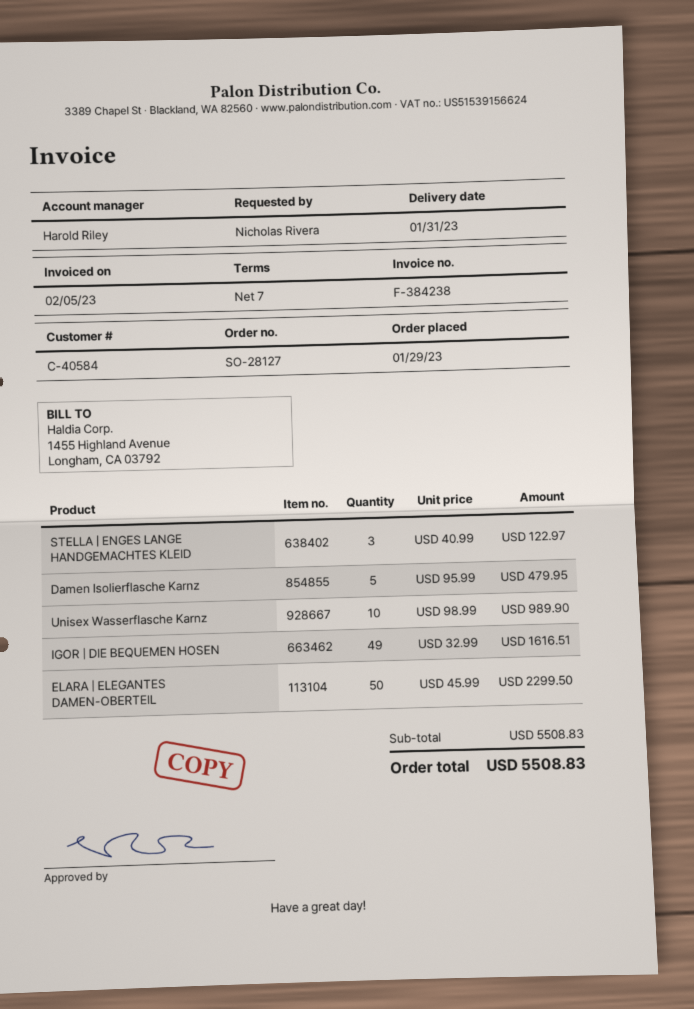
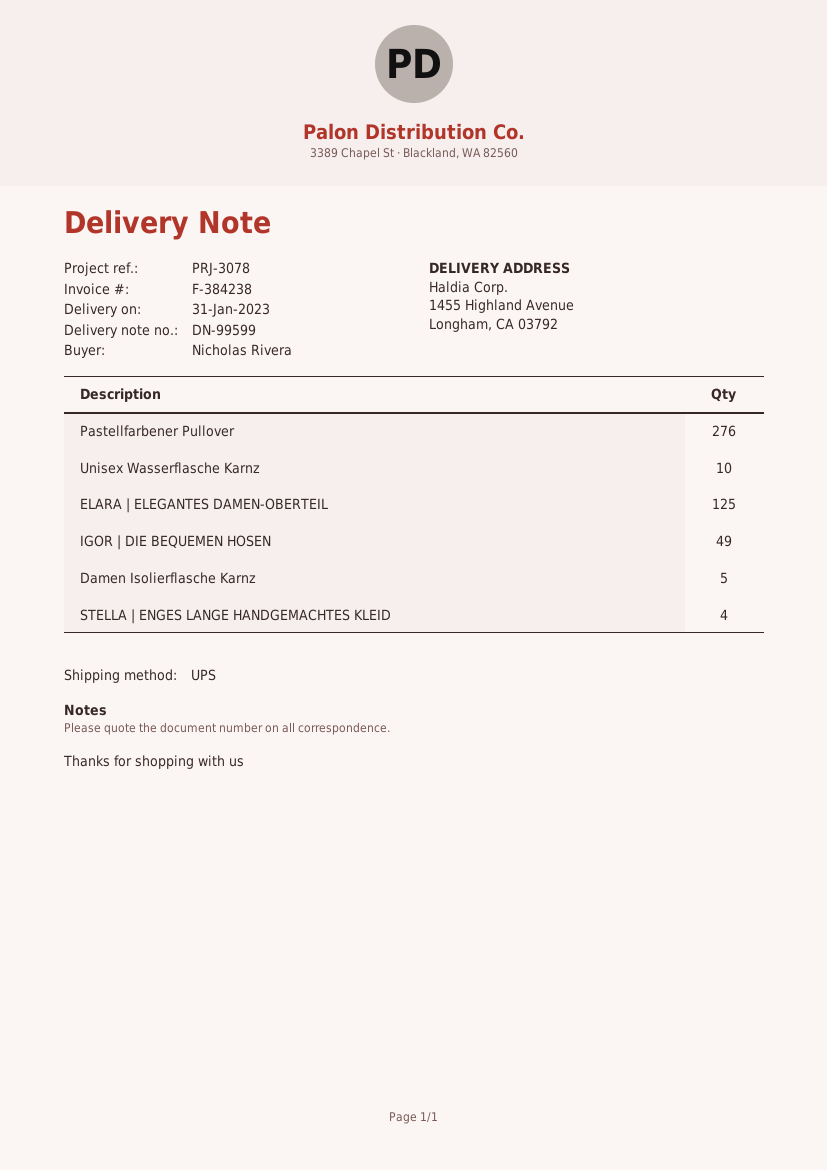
STELLA | ENGES LANGE HANDGEMACHTES KLEID: 3 -> 4
ELARA | ELEGANTES DAMEN-OBERTEIL: 50 -> 125
Pastellfarbener Pullover: none -> 276

